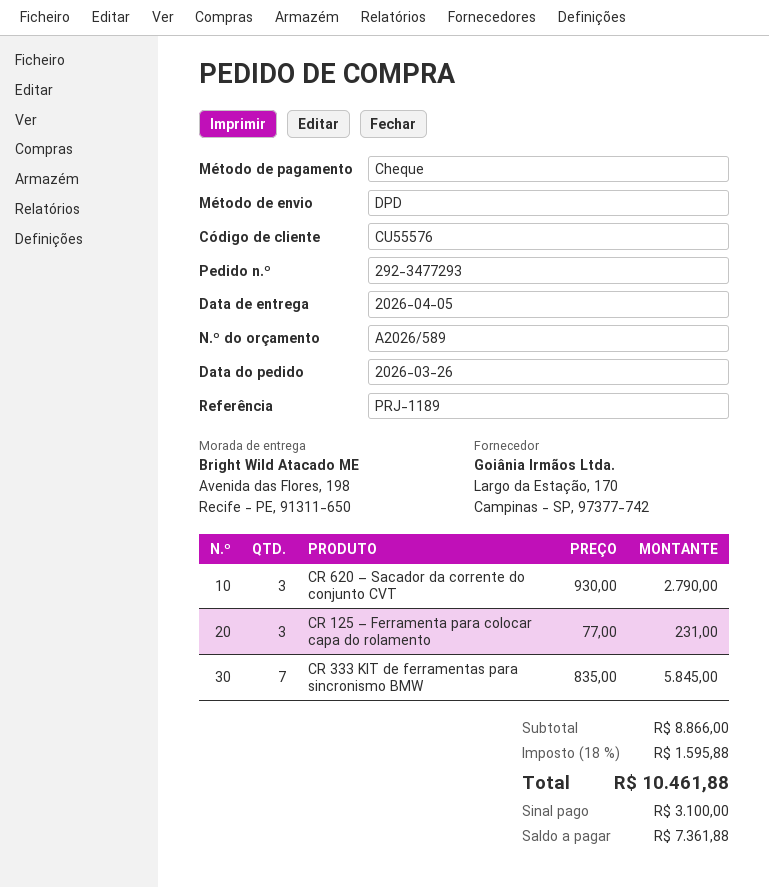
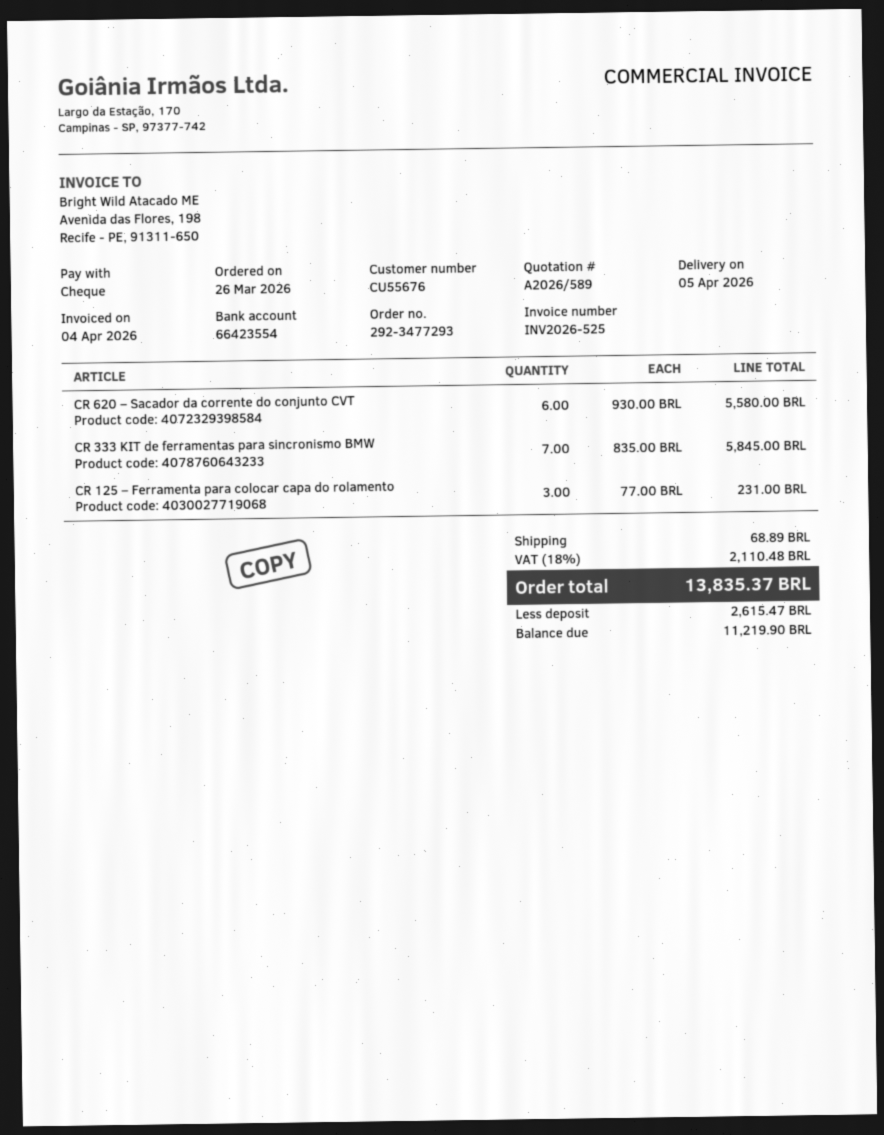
customer number: CU55576 -> CU55676
CR 620 – Sacador da corrente do conjunto CVT: 3 x 930.00 = 2790.00 -> 6 x 930.00 = 5580.00
shipping: none -> 68.89
tax: 18% = 1595.88 -> 18% = 2110.48
total: 10461.88 -> 13835.37
deposit: 3100.00 -> 2615.47
balance: 7361.88 -> 11219.90

